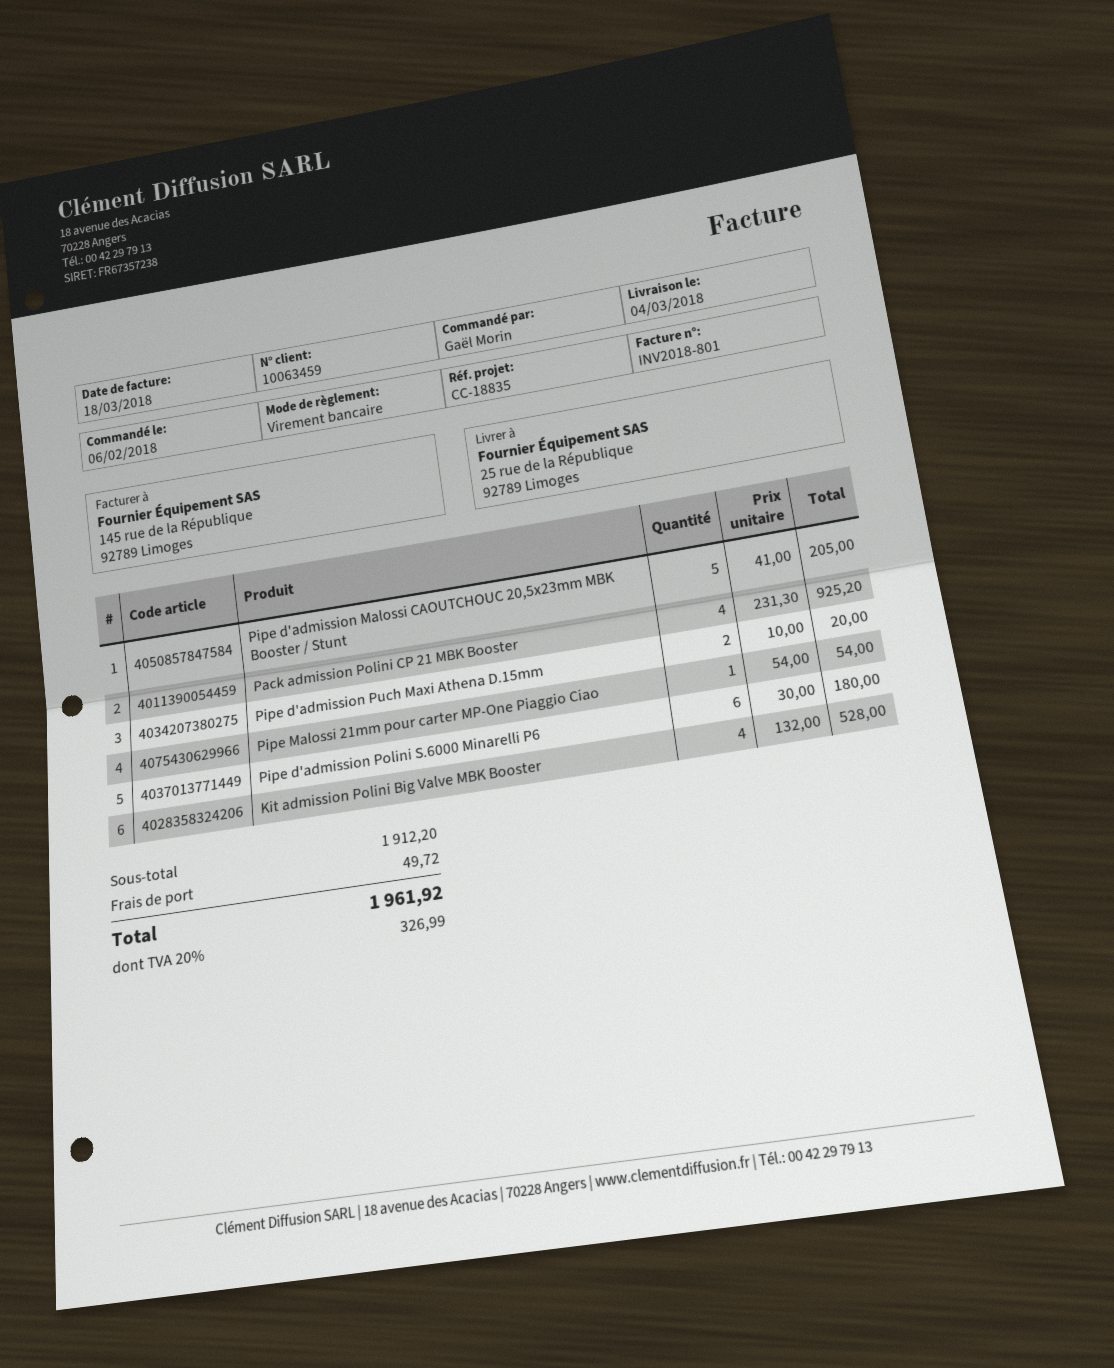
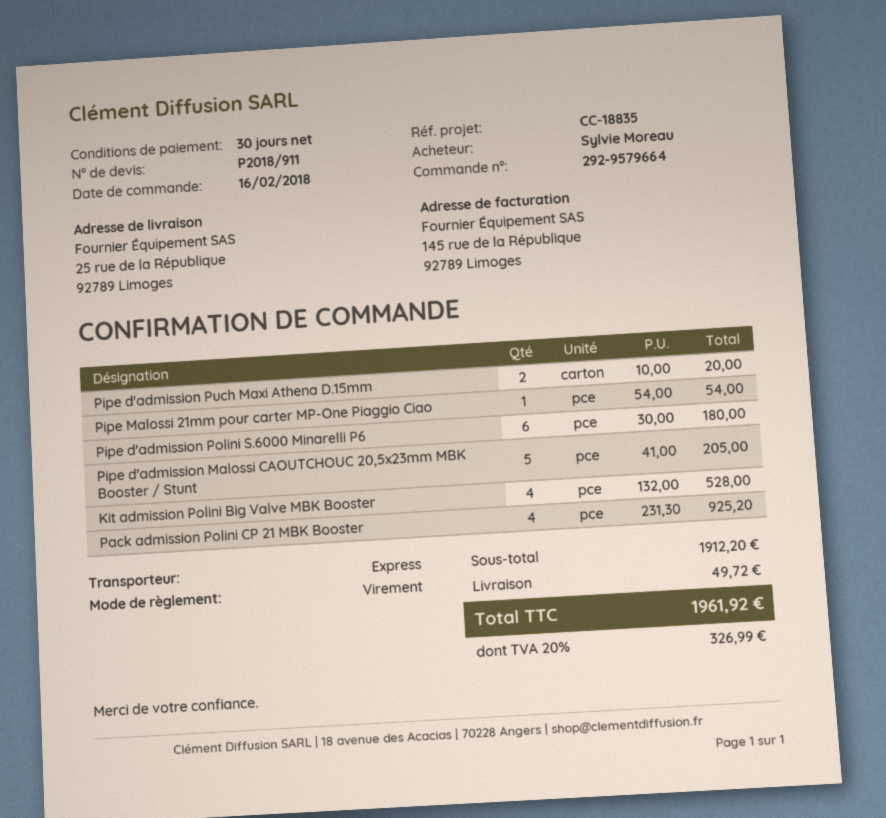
order date: 2018-02-06 -> 2018-02-16
ordered by: Gaël Morin -> Sylvie Moreau

